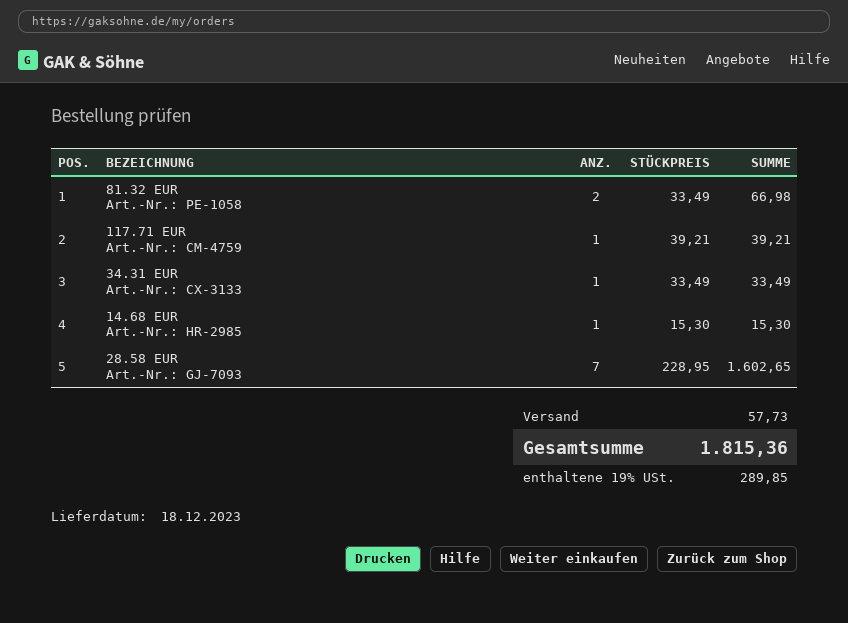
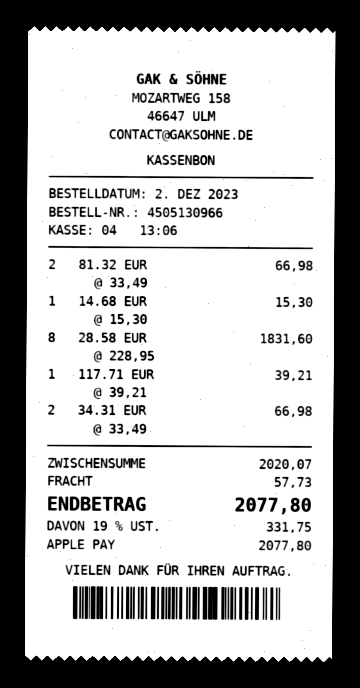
34.31 EUR: 1 x 33.49 = 33.49 -> 2 x 33.49 = 66.98
28.58 EUR: 7 x 228.95 = 1602.65 -> 8 x 228.95 = 1831.60
tax: 19% = 289.85 -> 19% = 331.75
total: 1815.36 -> 2077.80

